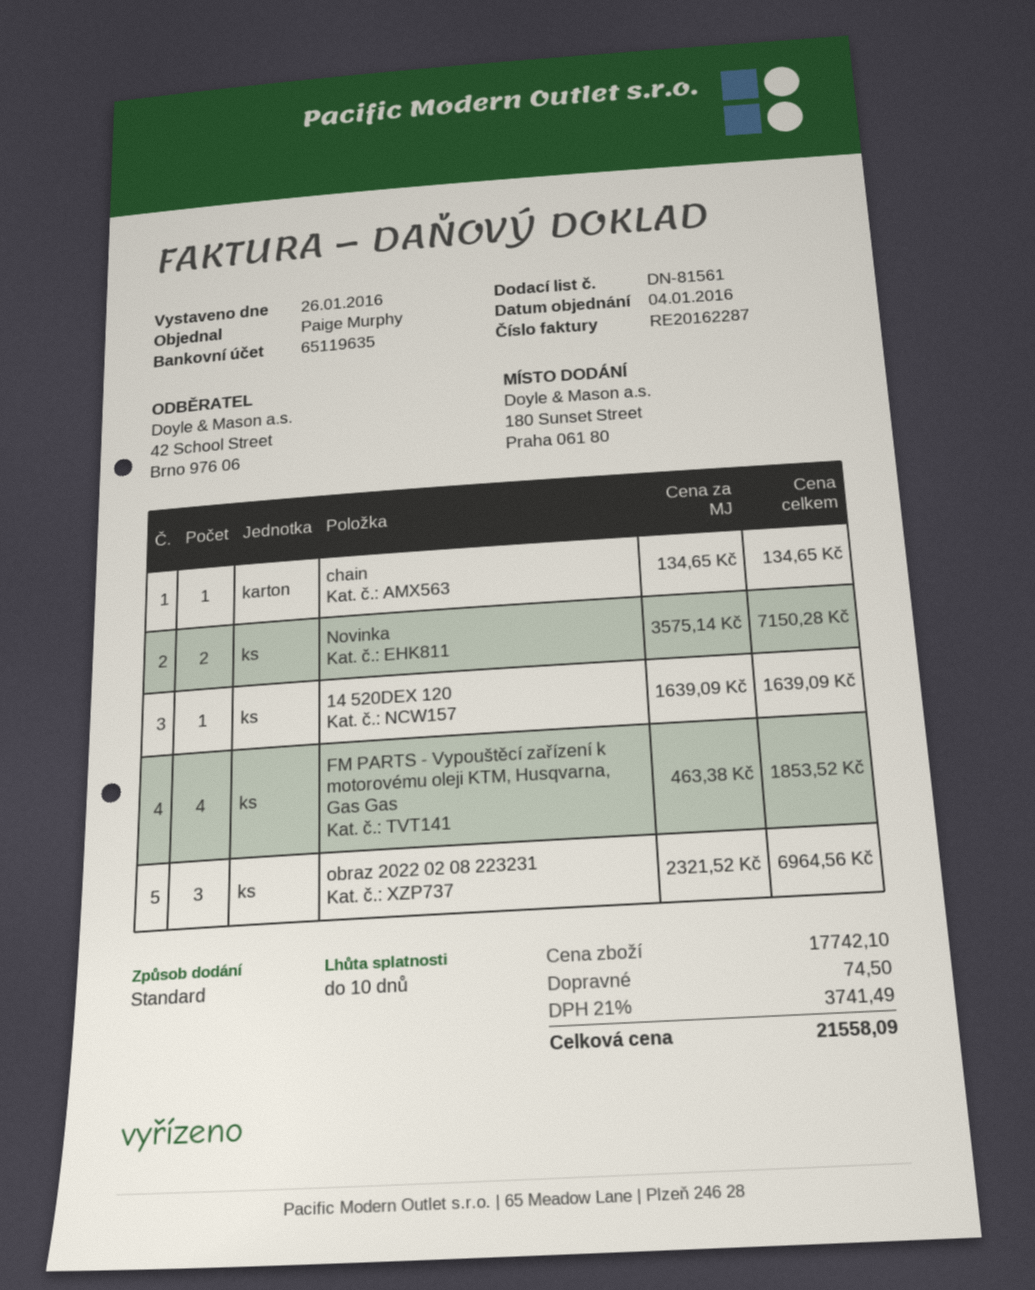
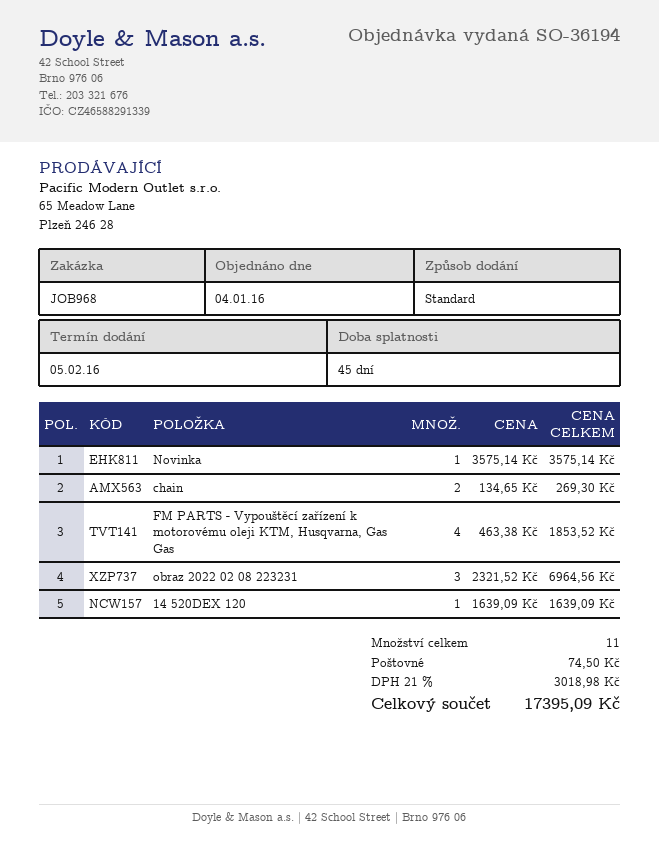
payment terms: 10 days -> 45 days
chain: 1 x 134.65 = 134.65 -> 2 x 134.65 = 269.30
Novinka: 2 x 3575.14 = 7150.28 -> 1 x 3575.14 = 3575.14
tax: 21% = 3741.49 -> 21% = 3018.98
total: 21558.09 -> 17395.09

